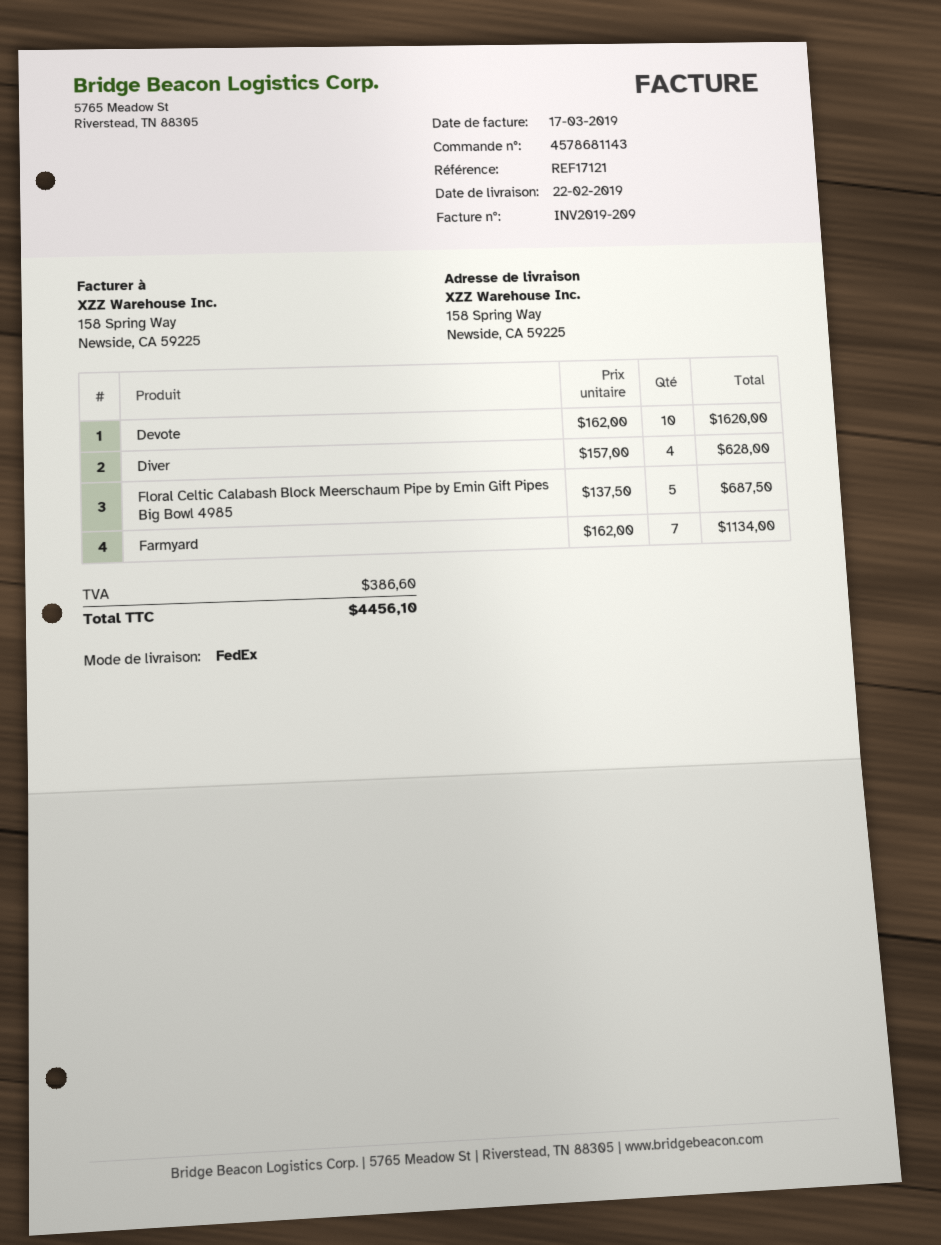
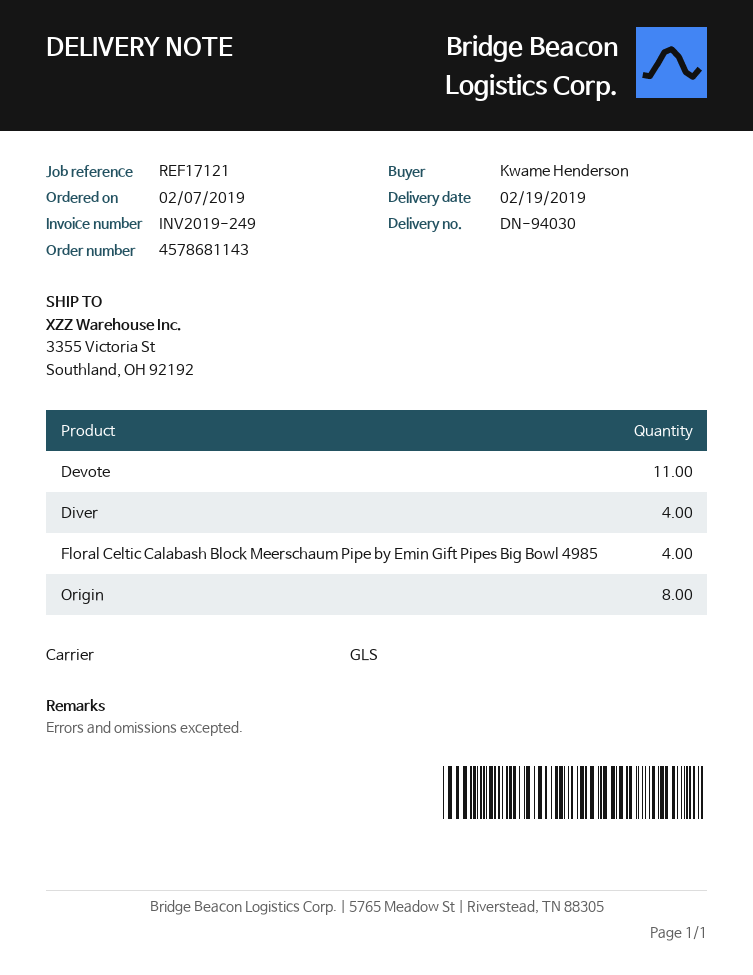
delivery date: 2019-02-22 -> 2019-02-19
invoice number: INV2019-209 -> INV2019-249
shipping method: FedEx -> GLS
ship to: 158 Spring Way, Newside, CA 59225 -> 3355 Victoria St, Southland, OH 92192
Devote: 10 -> 11
Floral Celtic Calabash Block Meerschaum Pipe by Emin Gift Pipes Big Bowl 4985: 5 -> 4
Farmyard: 7 -> none
Origin: none -> 8

